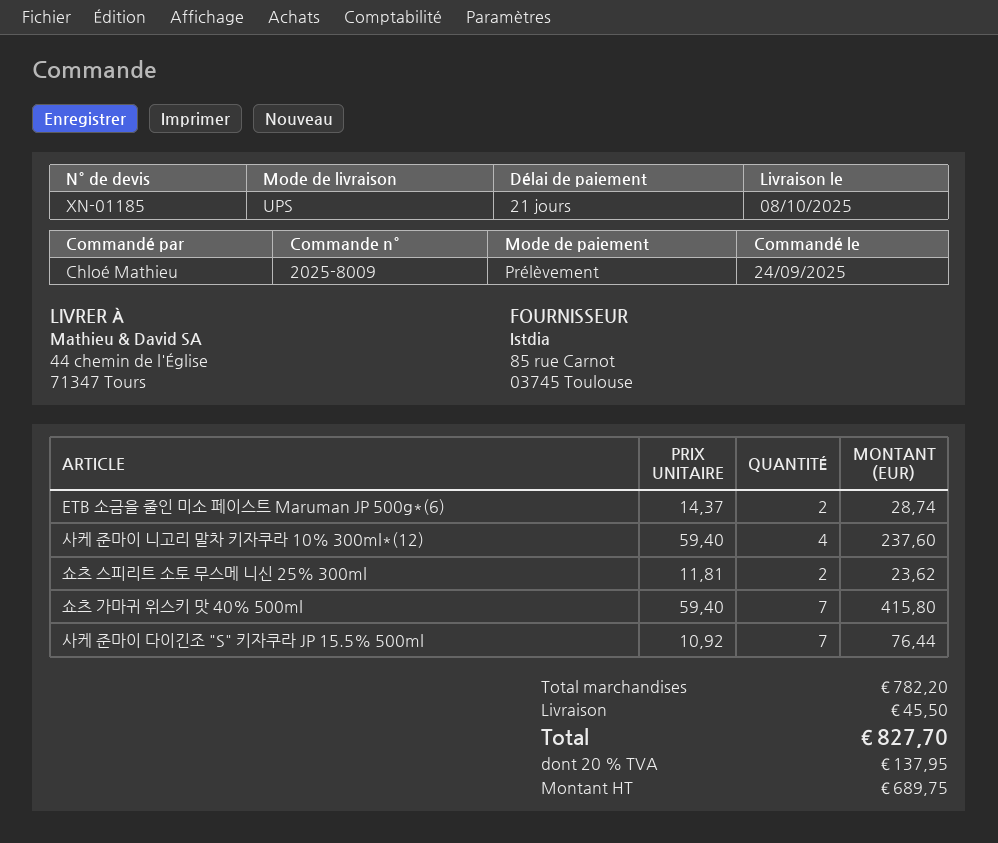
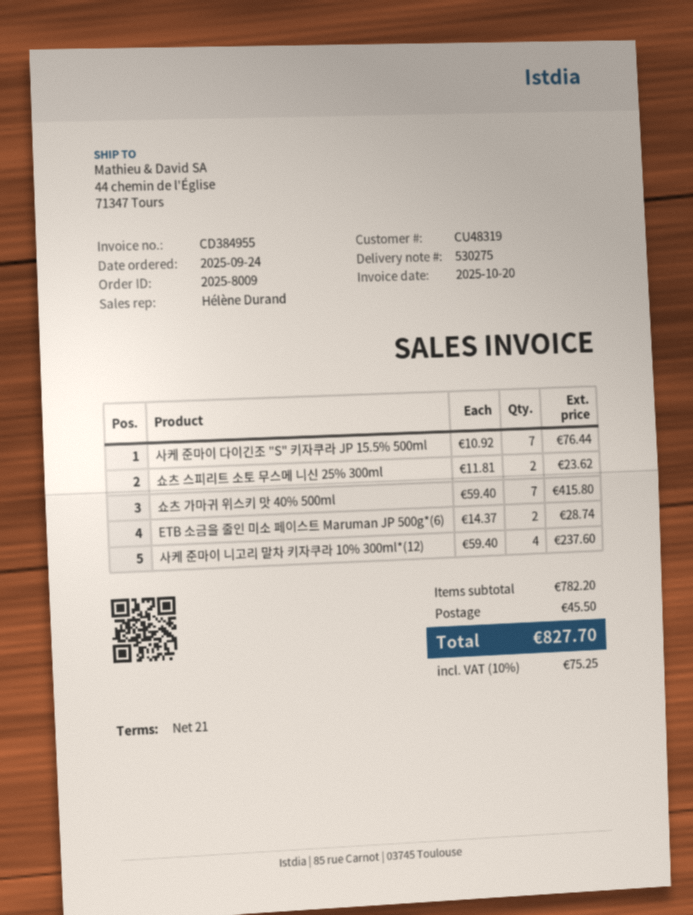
tax: 20% = 137.95 -> 10% = 75.25

